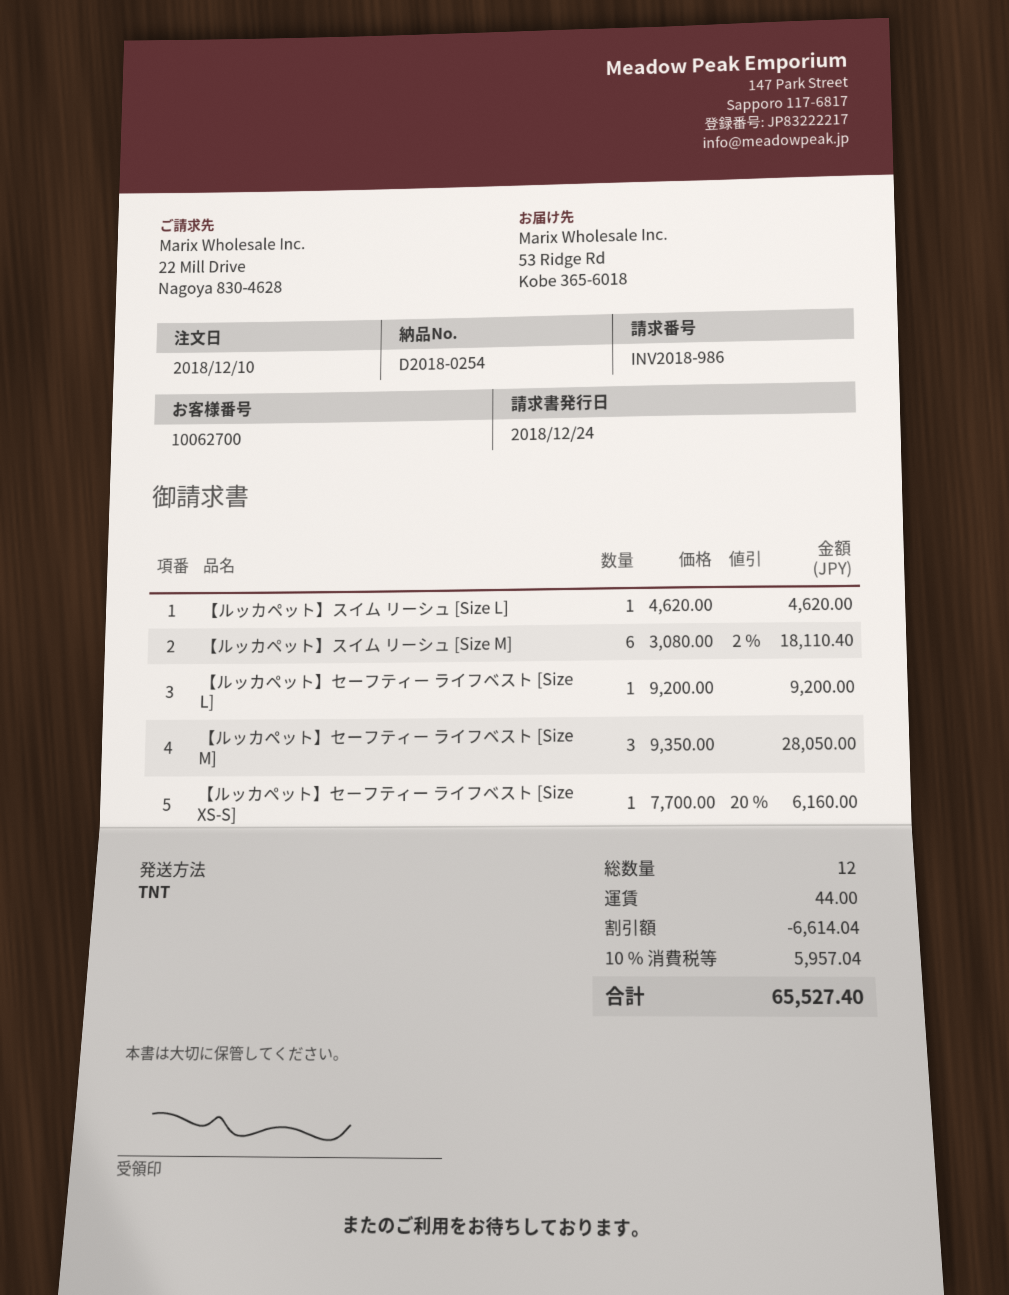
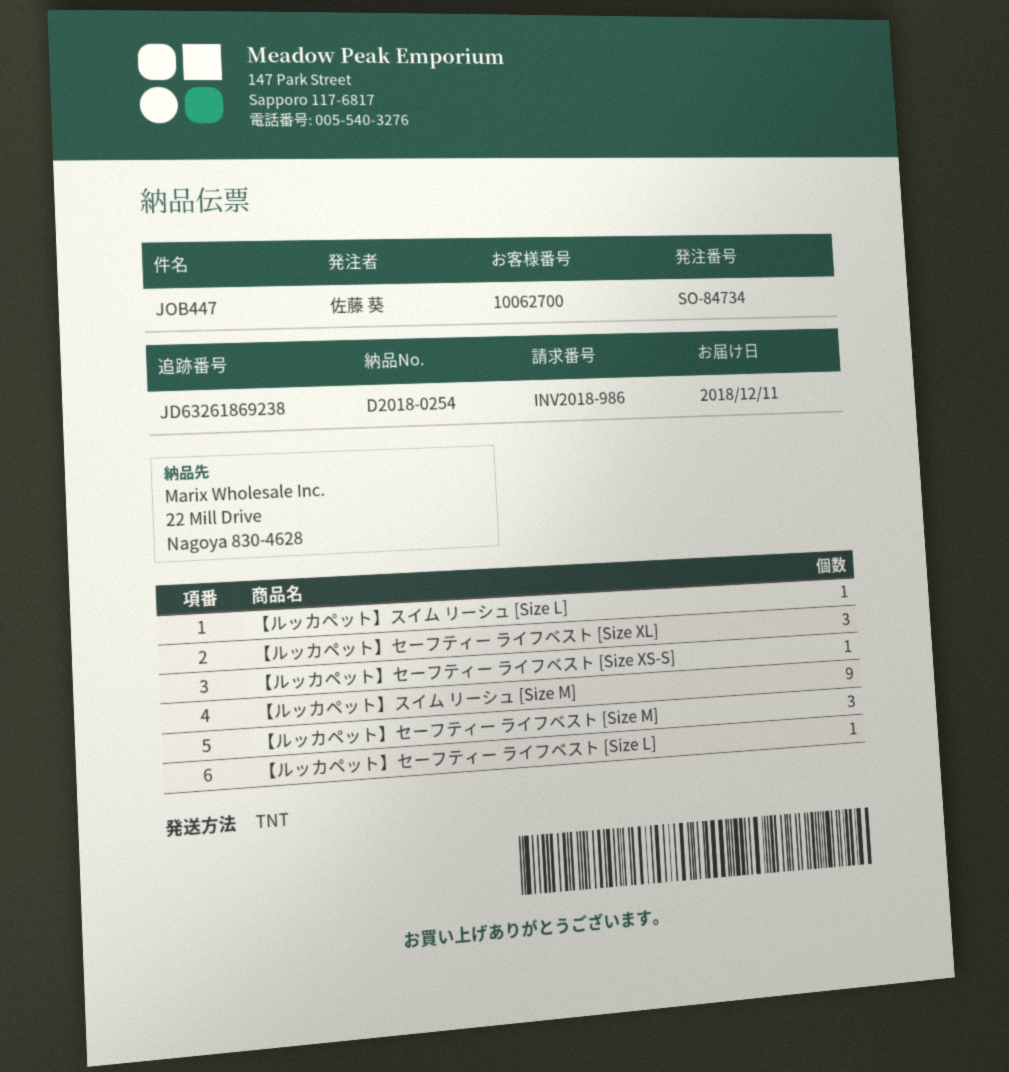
ship to: 53 Ridge Rd, Kobe 365-6018 -> 22 Mill Drive, Nagoya 830-4628
【ルッカペット】スイム リーシュ [Size M]: 6 -> 9
【ルッカペット】セーフティー ライフベスト [Size XL]: none -> 3

